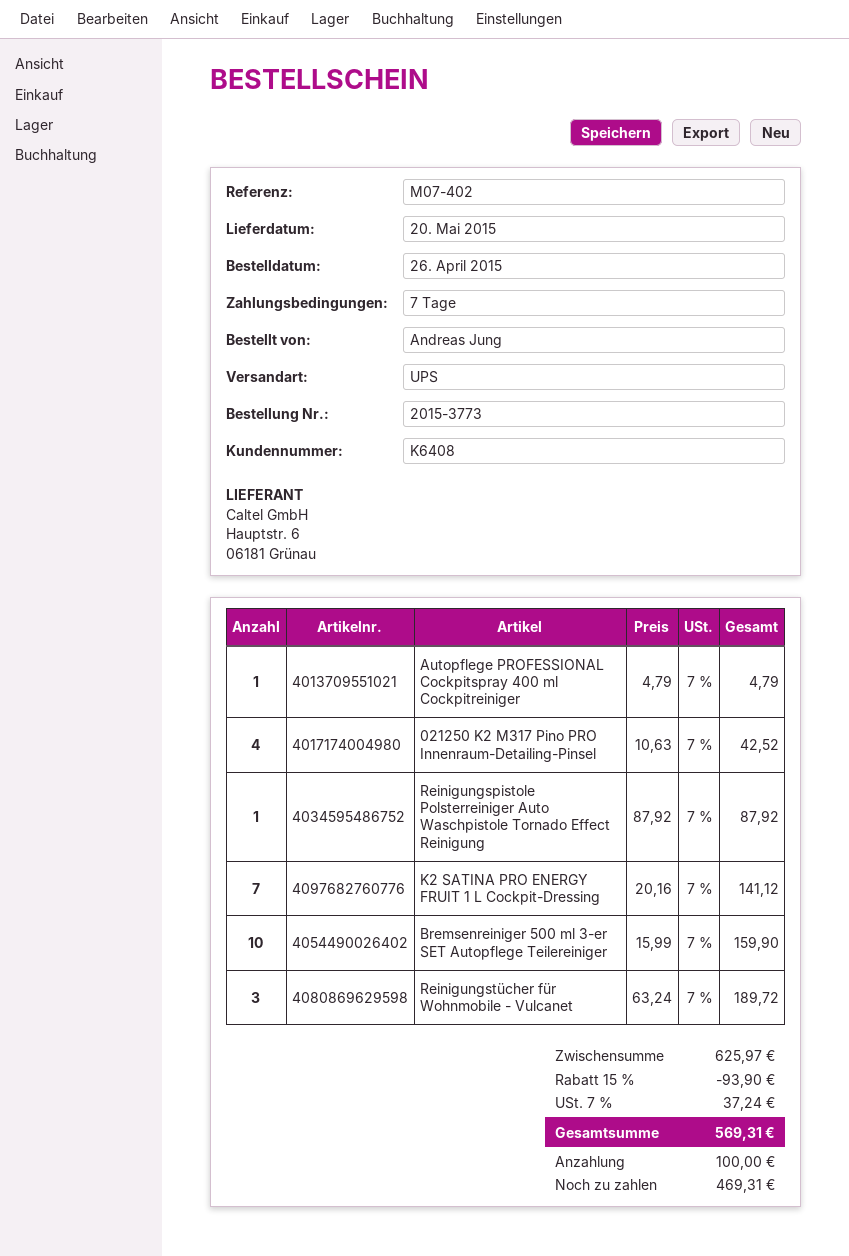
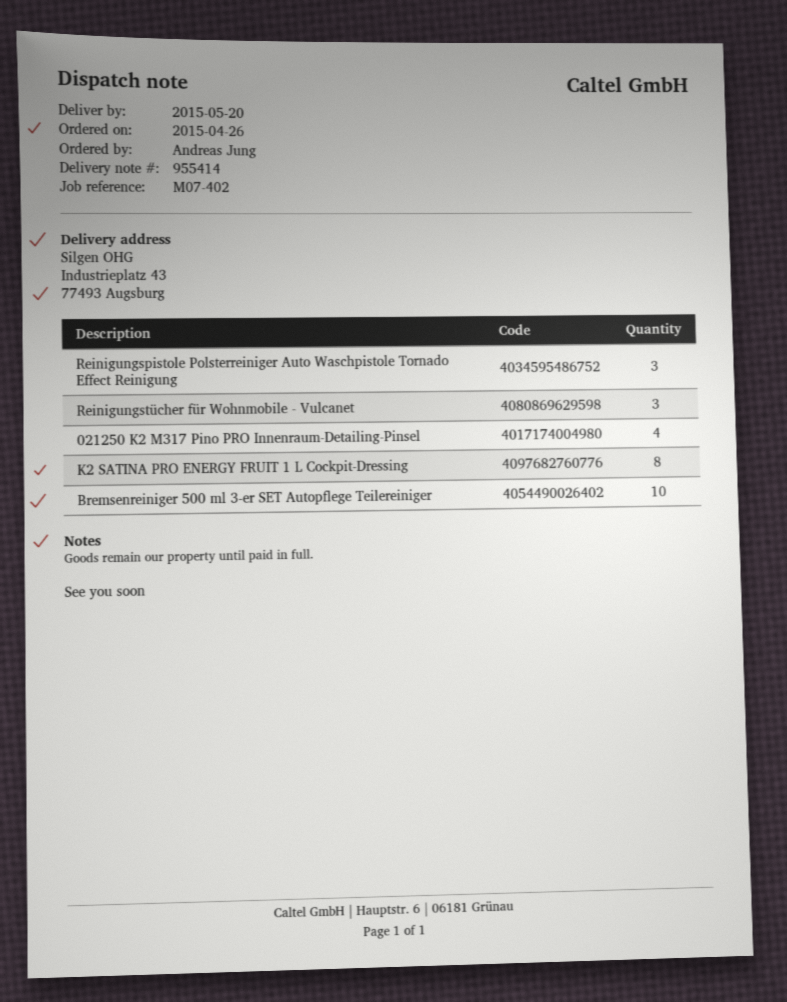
Autopflege PROFESSIONAL Cockpitspray 400 ml Cockpitreiniger: 1 -> none
Reinigungspistole Polsterreiniger Auto Waschpistole Tornado Effect Reinigung: 1 -> 3
K2 SATINA PRO ENERGY FRUIT 1 L Cockpit-Dressing: 7 -> 8

